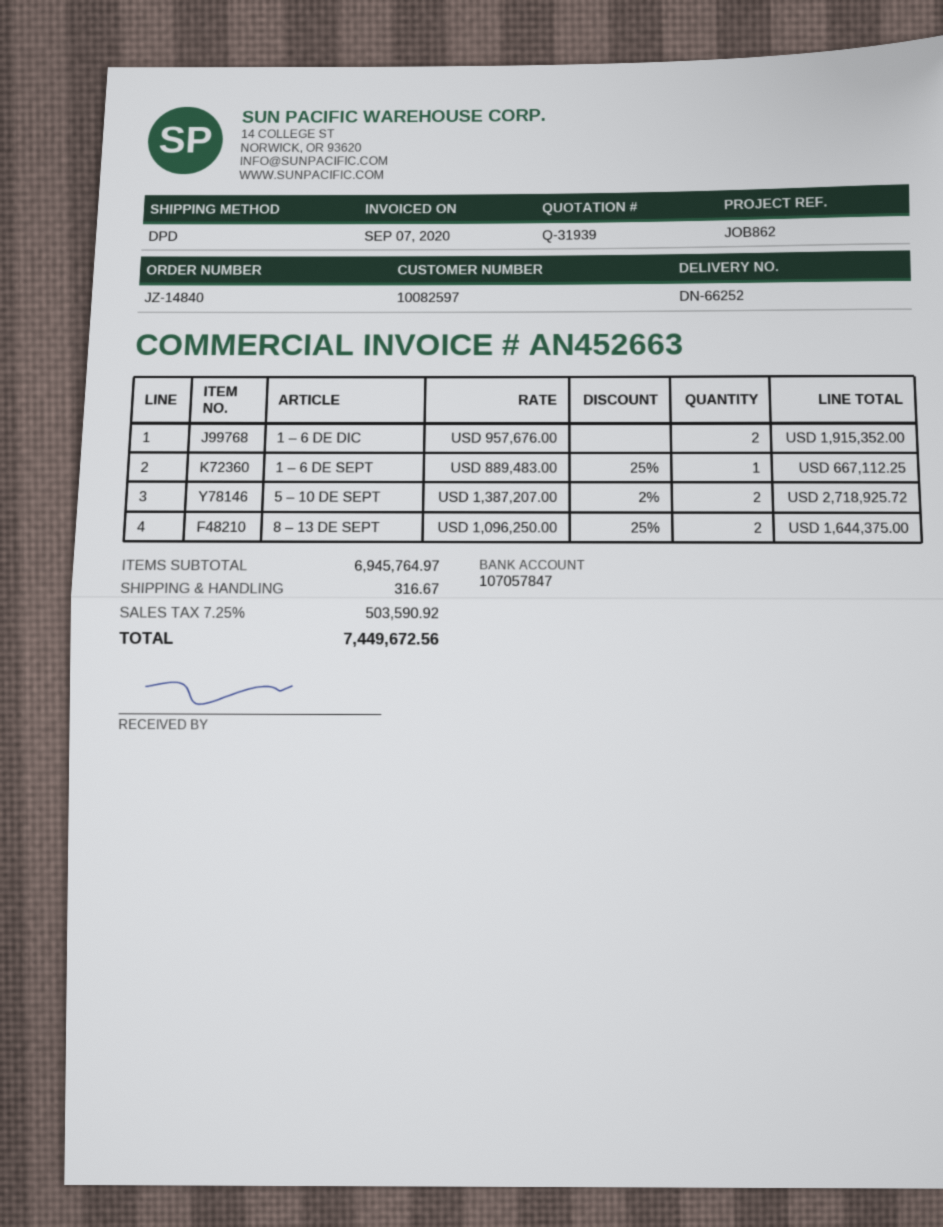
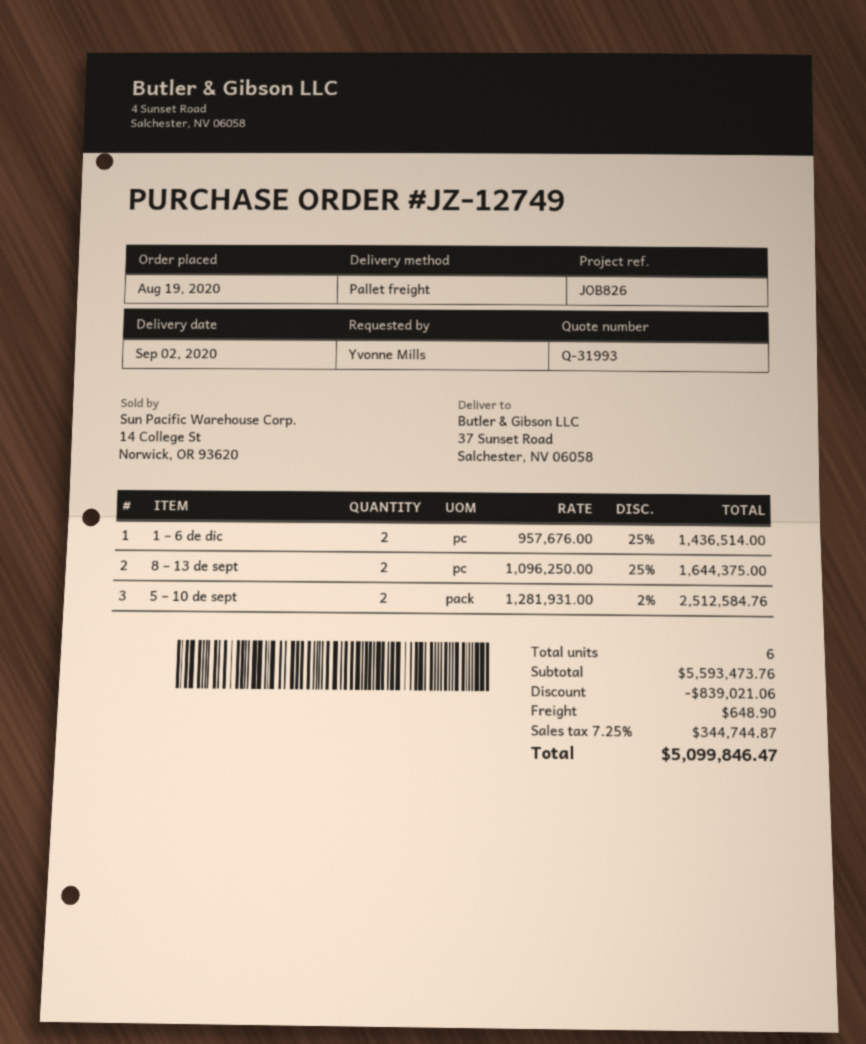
quote number: Q-31939 -> Q-31993
order number: JZ-14840 -> JZ-12749
reference: JOB862 -> JOB826
shipping method: DPD -> pallet freight
1 – 6 DE DIC: 2 x 957676.00 = 1915352.00 -> 2 x 957676.00 - 25% = 1436514.00
1 – 6 DE SEPT: 1 x 889483.00 - 25% = 667112.25 -> none
5 – 10 DE SEPT: 2 x 1387207.00 - 2% = 2718925.72 -> 2 x 1281931.00 - 2% = 2512584.76
subtotal: 6945764.97 -> 5593473.76
discount: none -> 839021.06
shipping: 316.67 -> 648.90
tax: 7.25% = 503590.92 -> 7.25% = 344744.87
total: 7449672.56 -> 5099846.47

